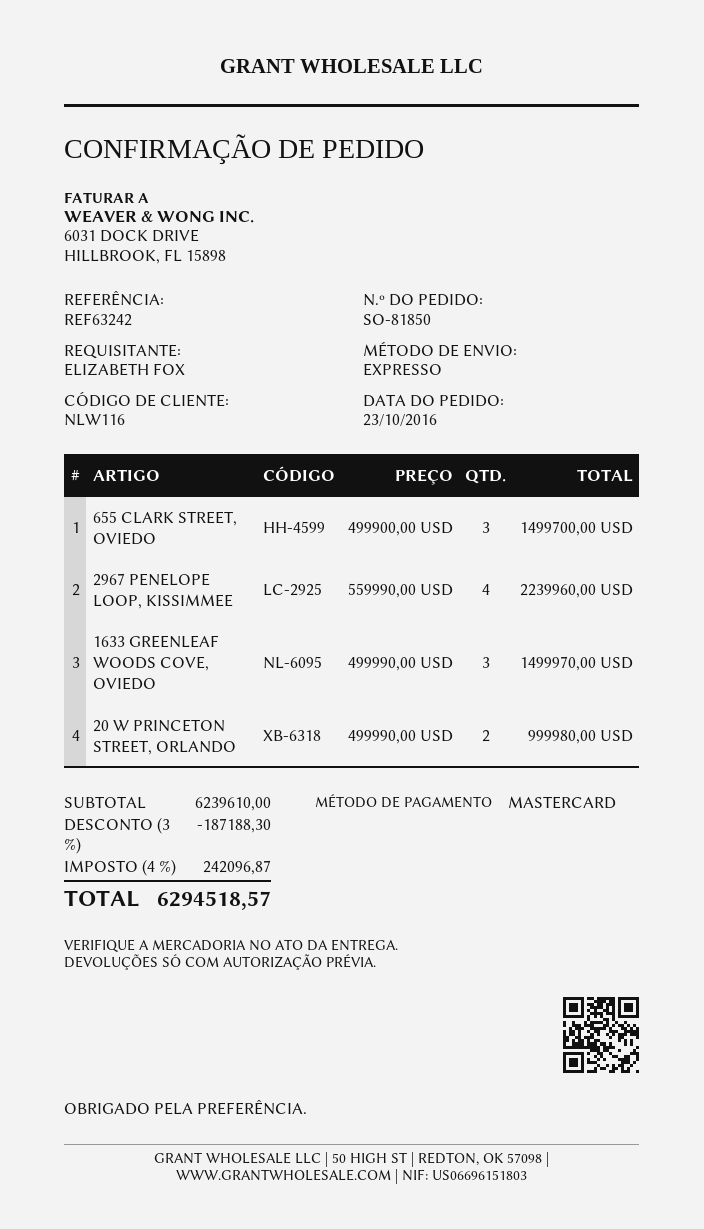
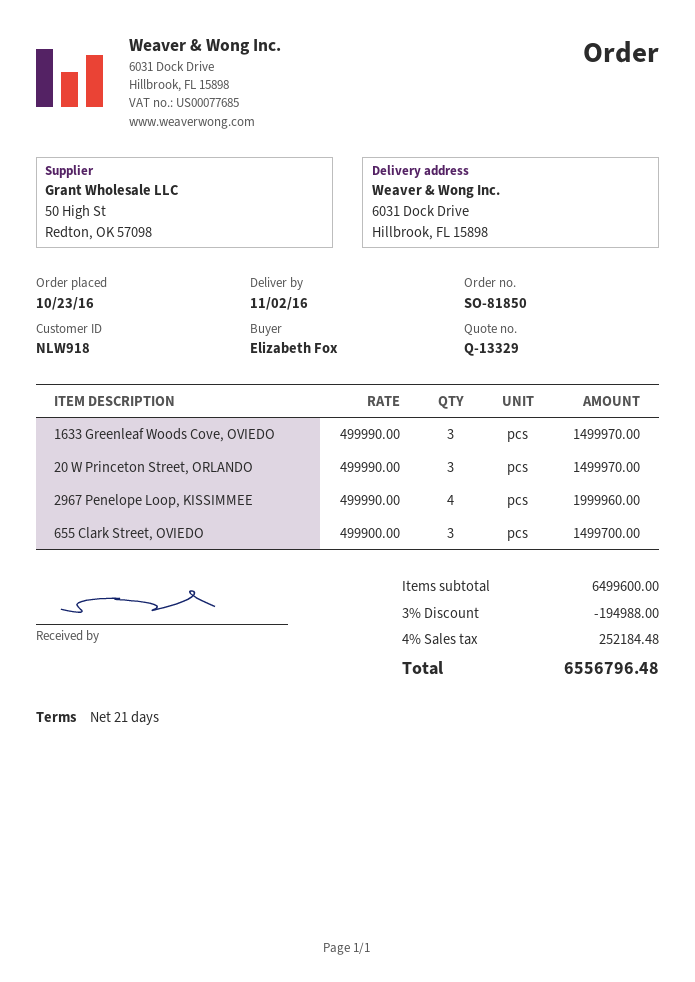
customer number: NLW116 -> NLW918
2967 PENELOPE LOOP, KISSIMMEE: 4 x 559990.00 = 2239960.00 -> 4 x 499990.00 = 1999960.00
20 W PRINCETON STREET, ORLANDO: 2 x 499990.00 = 999980.00 -> 3 x 499990.00 = 1499970.00
subtotal: 6239610.00 -> 6499600.00
discount: 3% = 187188.30 -> 3% = 194988.00
tax: 4% = 242096.87 -> 4% = 252184.48
total: 6294518.57 -> 6556796.48

